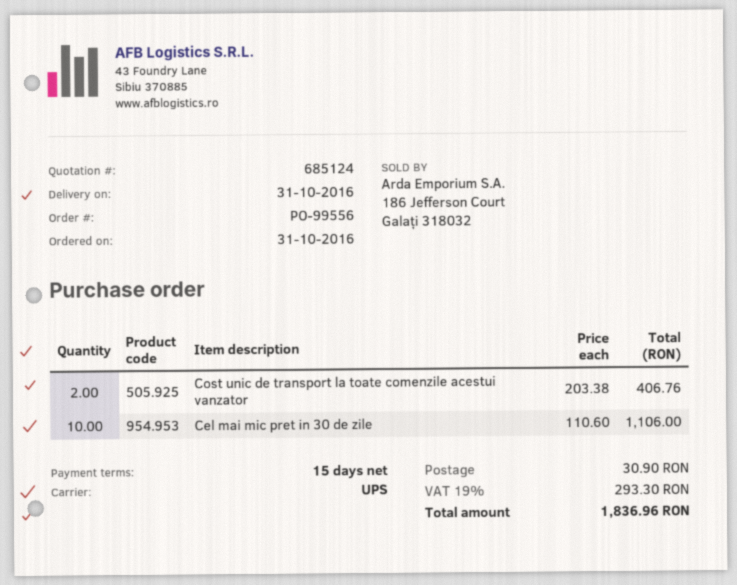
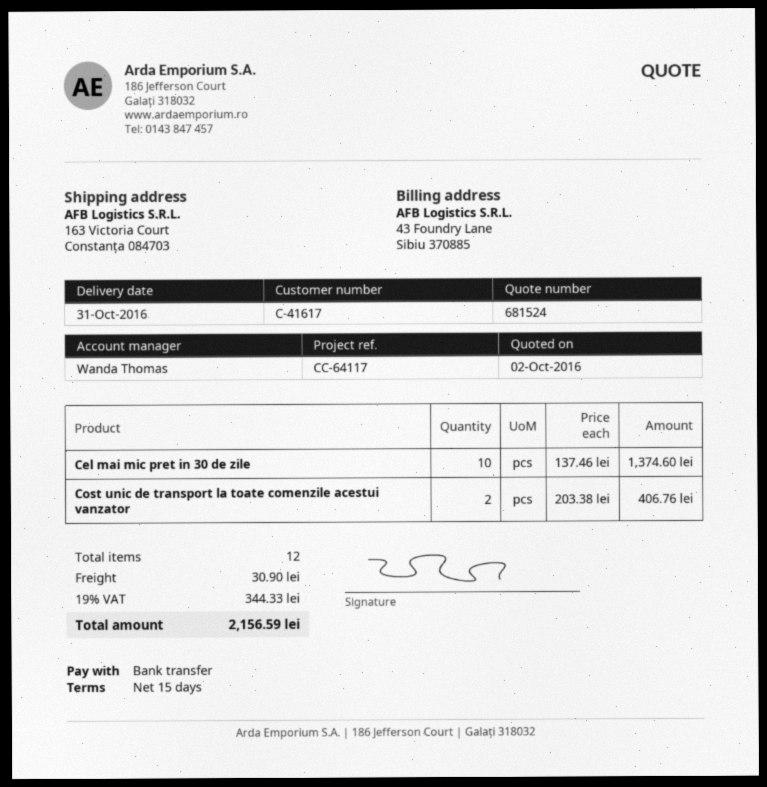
quote number: 685124 -> 681524
Cel mai mic pret in 30 de zile: 10 x 110.60 = 1106.00 -> 10 x 137.46 = 1374.60
tax: 19% = 293.30 -> 19% = 344.33
total: 1836.96 -> 2156.59

